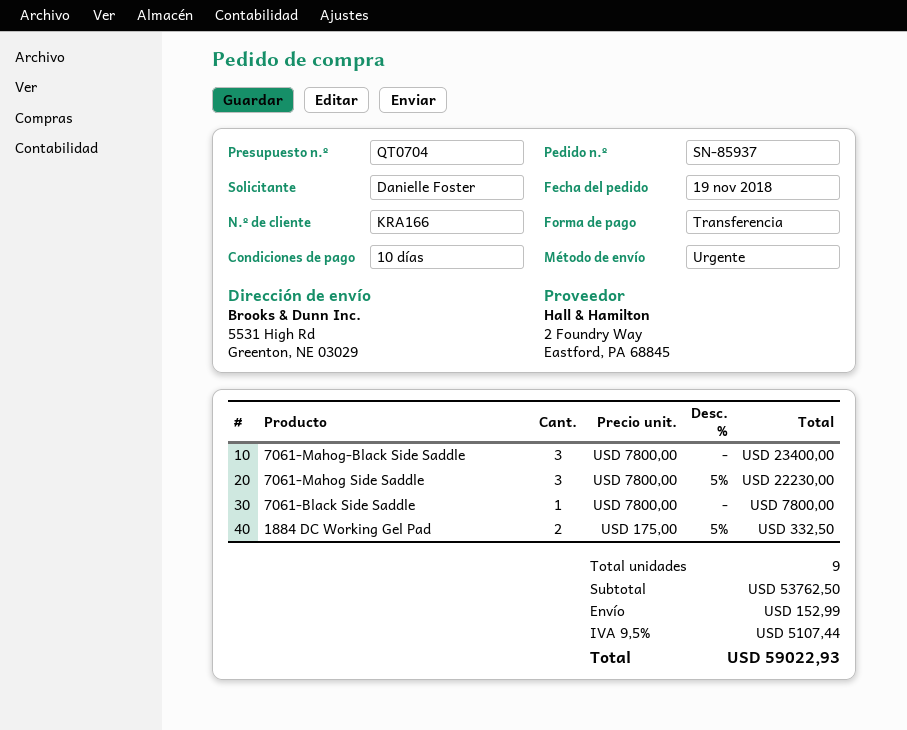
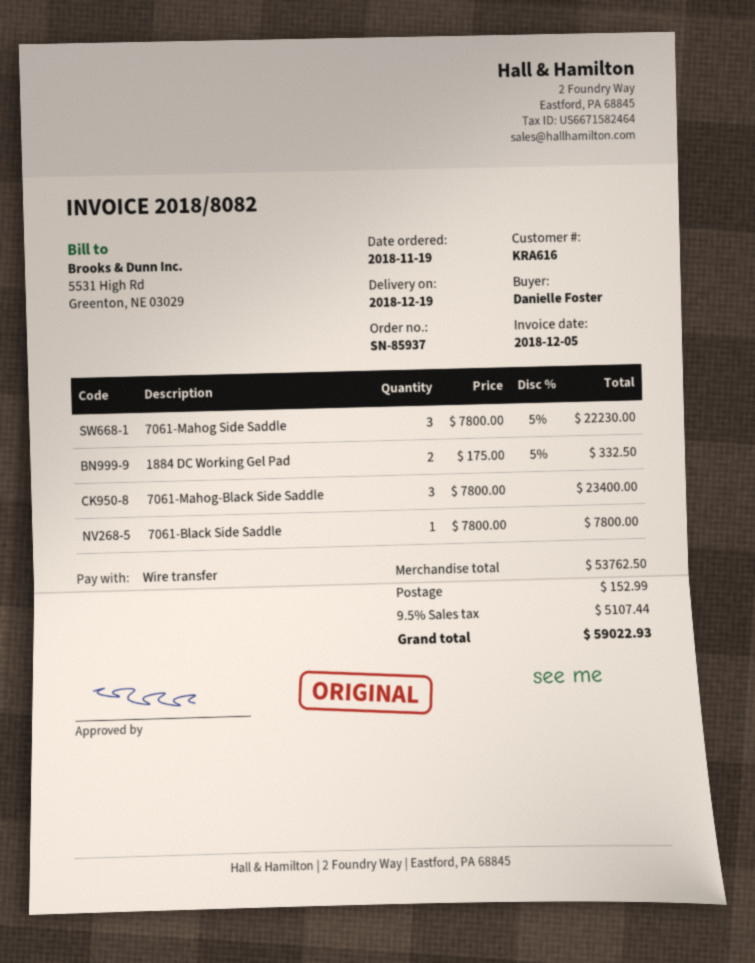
customer number: KRA166 -> KRA616

